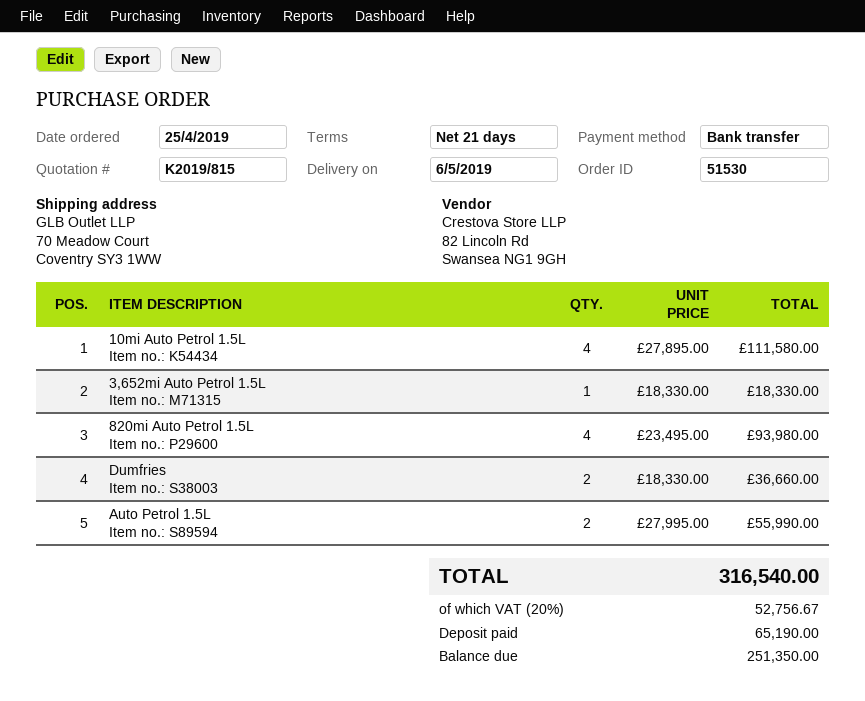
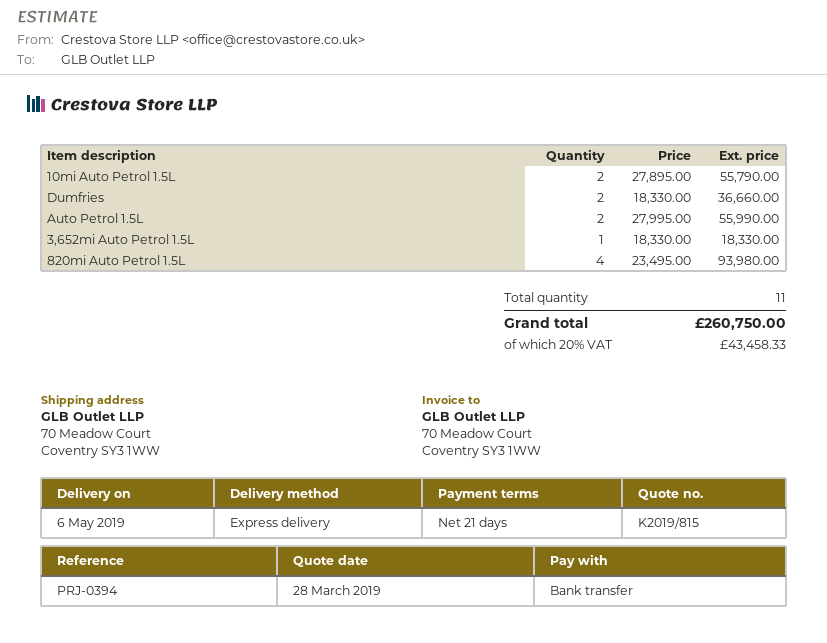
10mi Auto Petrol 1.5L: 4 x 27895.00 = 111580.00 -> 2 x 27895.00 = 55790.00
tax: 20% = 52756.67 -> 20% = 43458.33
total: 316540.00 -> 260750.00

